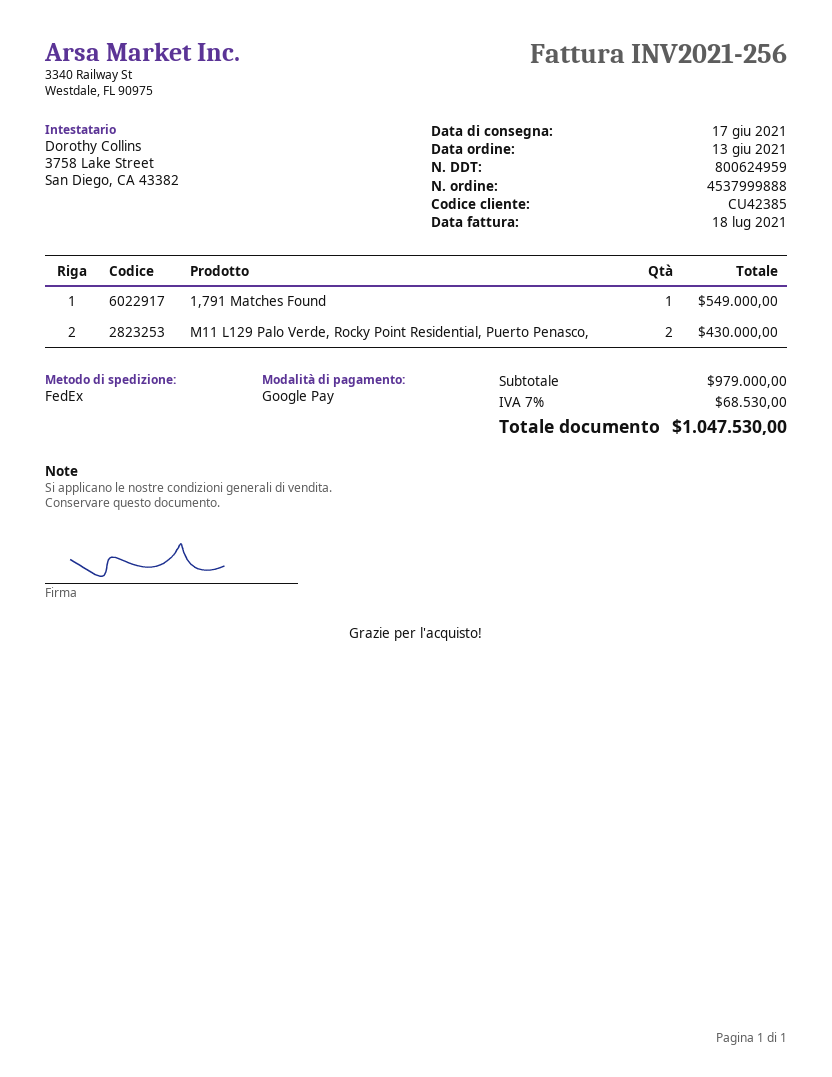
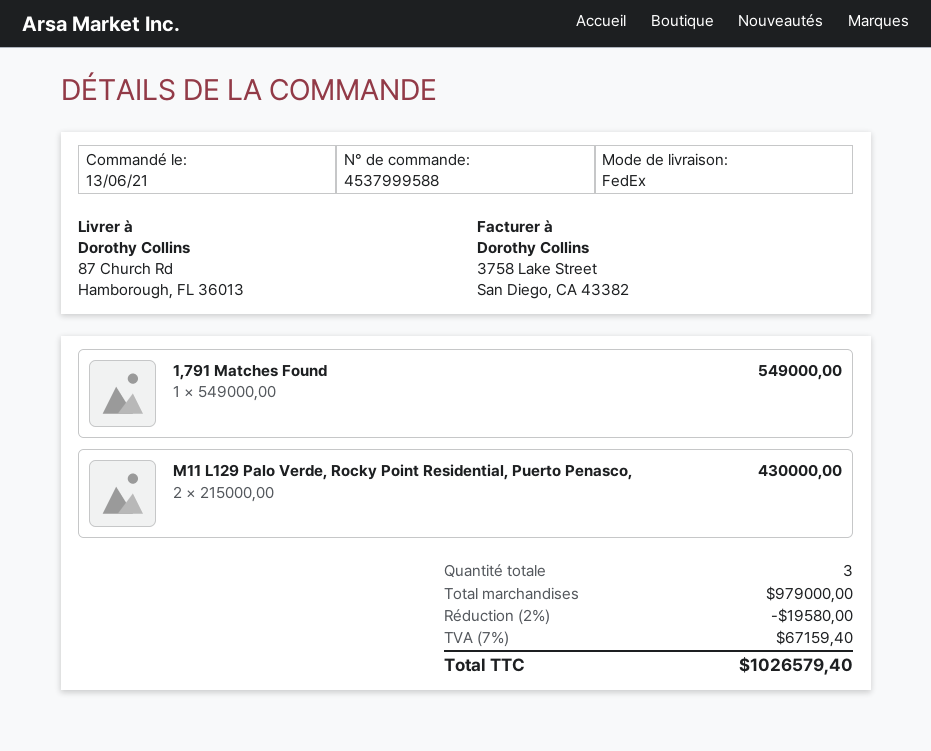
order number: 4537999888 -> 4537999588
discount: none -> 2% = 19580.00
tax: 7% = 68530.00 -> 7% = 67159.40
total: 1047530.00 -> 1026579.40

